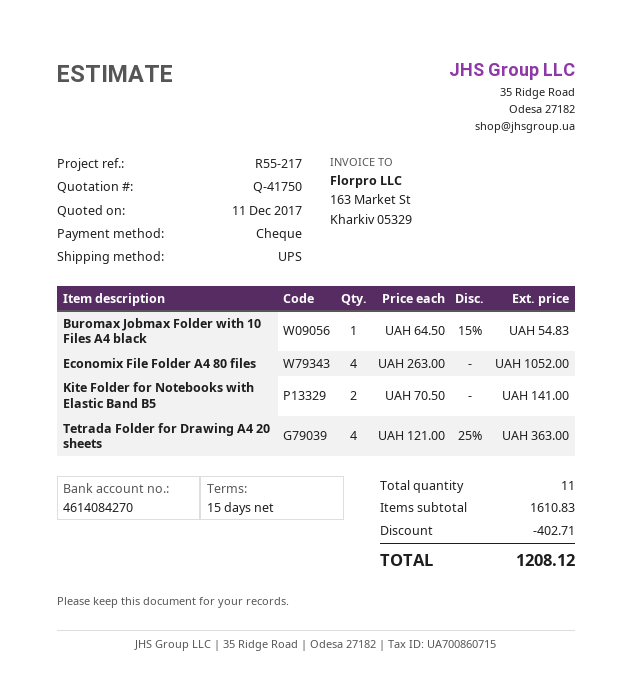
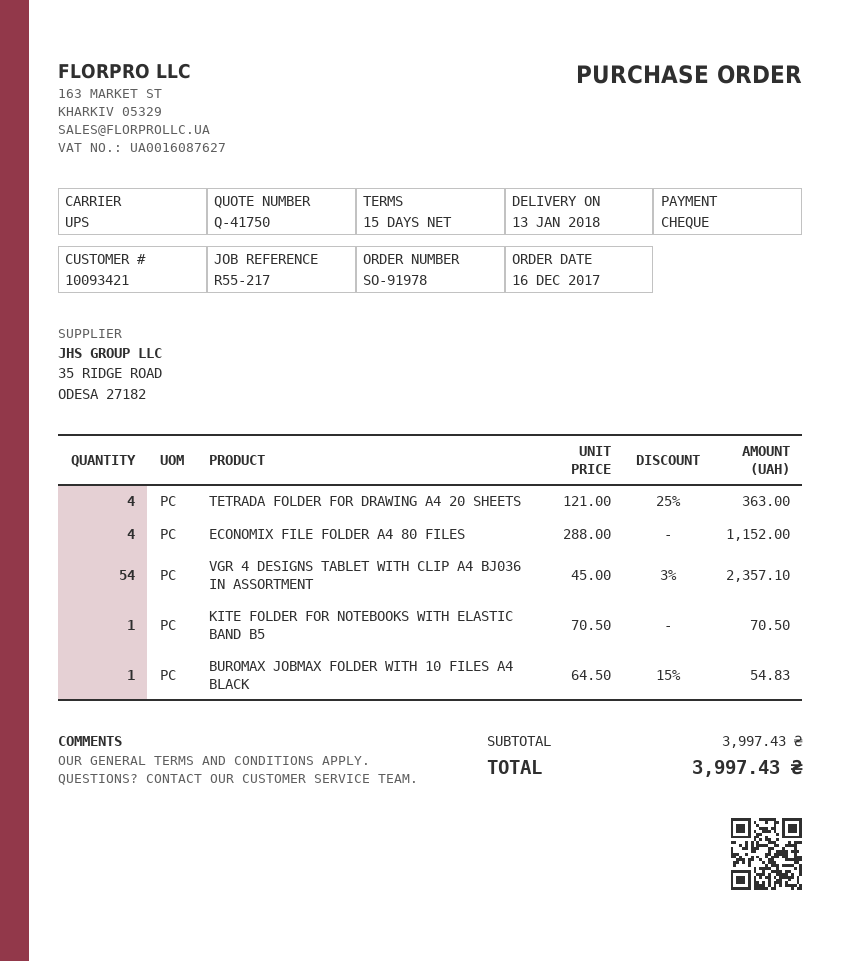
Economix File Folder A4 80 files: 4 x 263.00 = 1052.00 -> 4 x 288.00 = 1152.00
Kite Folder for Notebooks with Elastic Band В5: 2 x 70.50 = 141.00 -> 1 x 70.50 = 70.50
VGR 4 DESIGNS TABLET WITH CLIP A4 BJ036 IN ASSORTMENT: none -> 54 x 45.00 - 3% = 2357.10
subtotal: 1610.83 -> 3997.43
discount: 402.71 -> none
total: 1208.12 -> 3997.43

